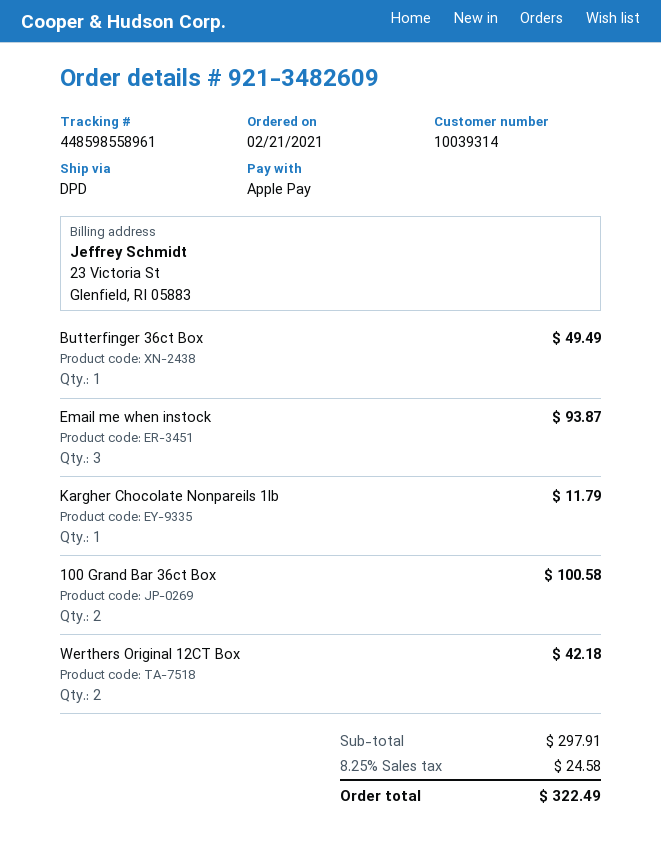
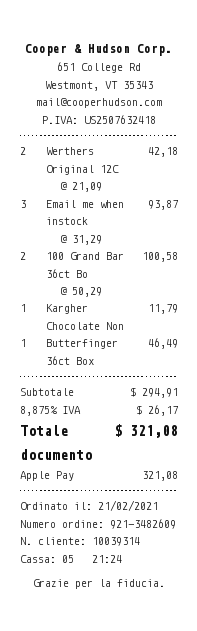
Butterfinger 36ct Box: 1 for 49.49 -> 1 for 46.49
subtotal: 297.91 -> 294.91
tax: 8.25% = 24.58 -> 8.875% = 26.17
total: 322.49 -> 321.08

